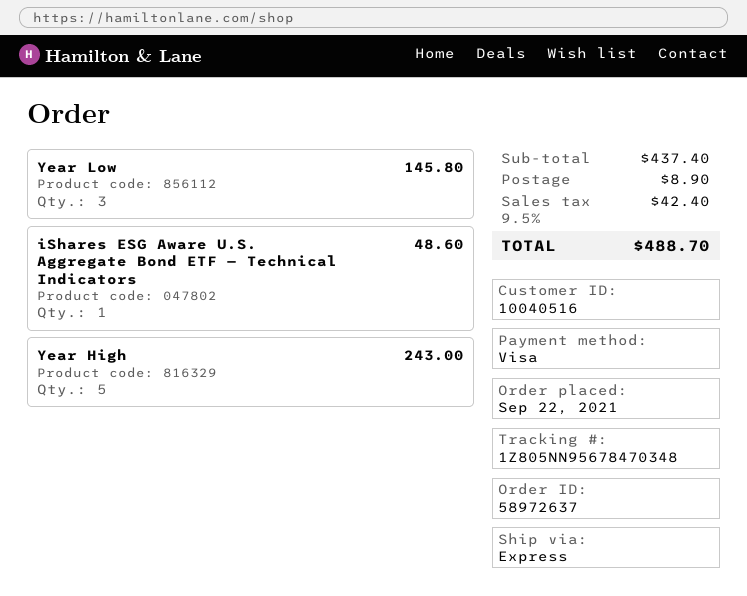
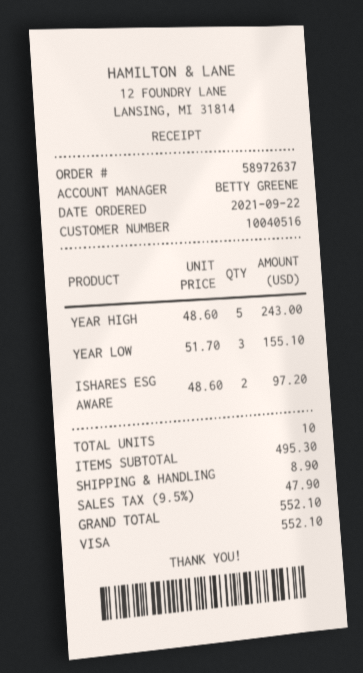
Year Low: 3 for 145.80 -> 3 for 155.10
iShares ESG Aware U.S. Aggregate Bond ETF — Technical Indicators: 1 for 48.60 -> 2 for 97.20
subtotal: 437.40 -> 495.30
tax: 9.5% = 42.40 -> 9.5% = 47.90
total: 488.70 -> 552.10

